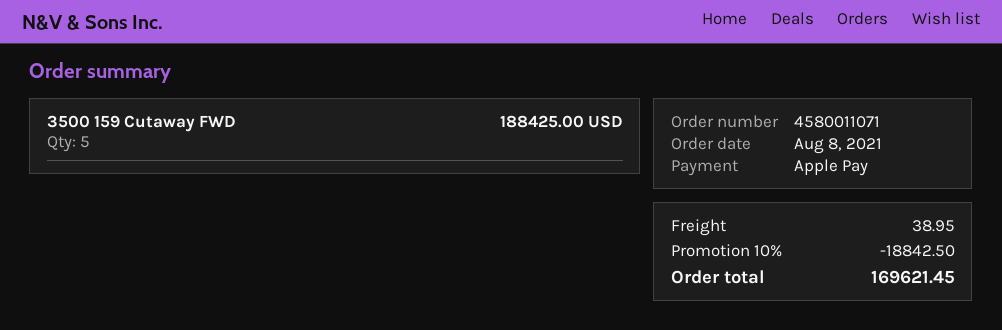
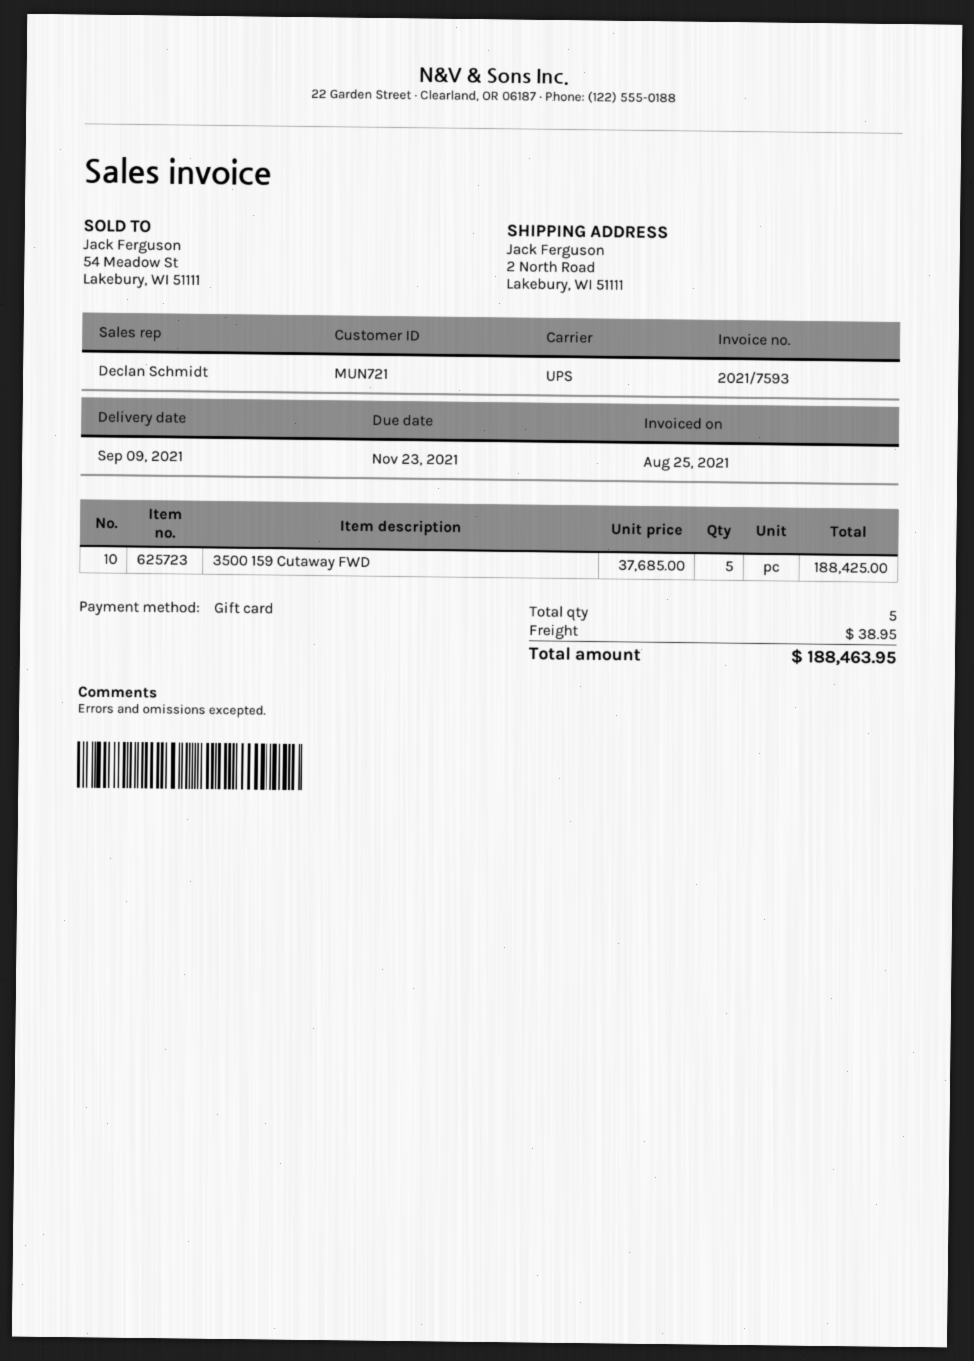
payment method: Apple Pay -> gift card
discount: 10% = 18842.50 -> none
total: 169621.45 -> 188463.95

